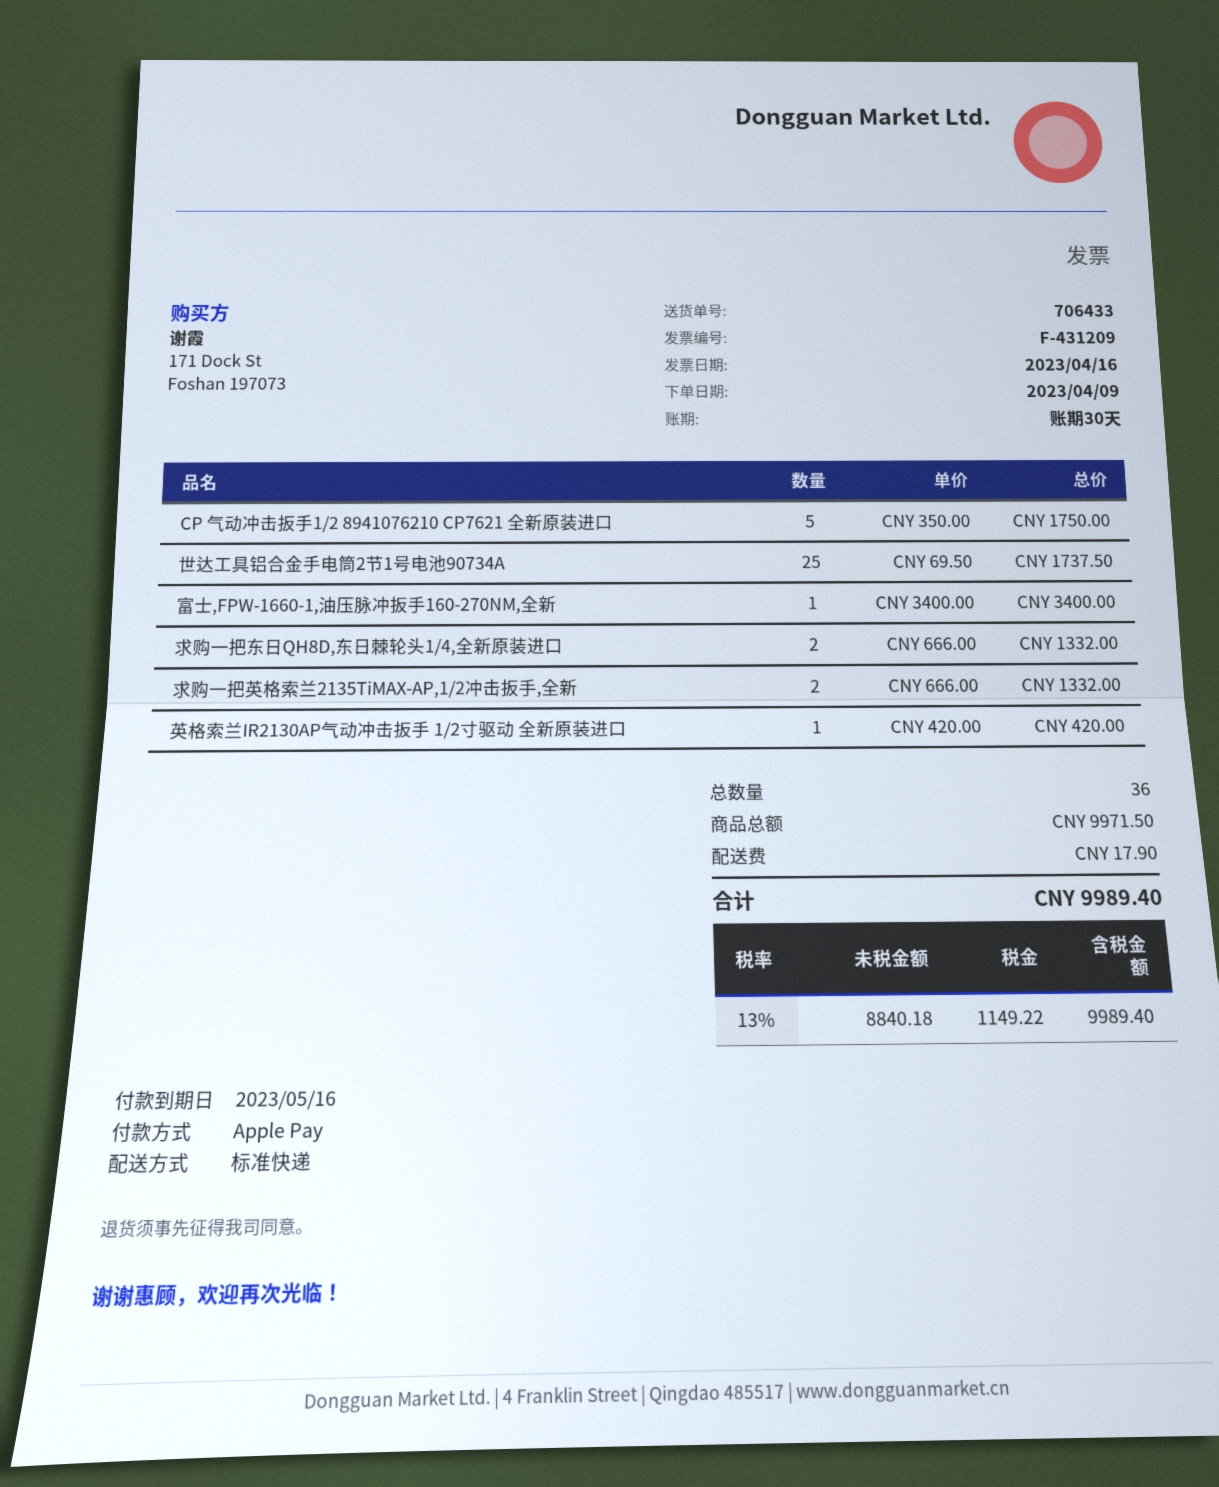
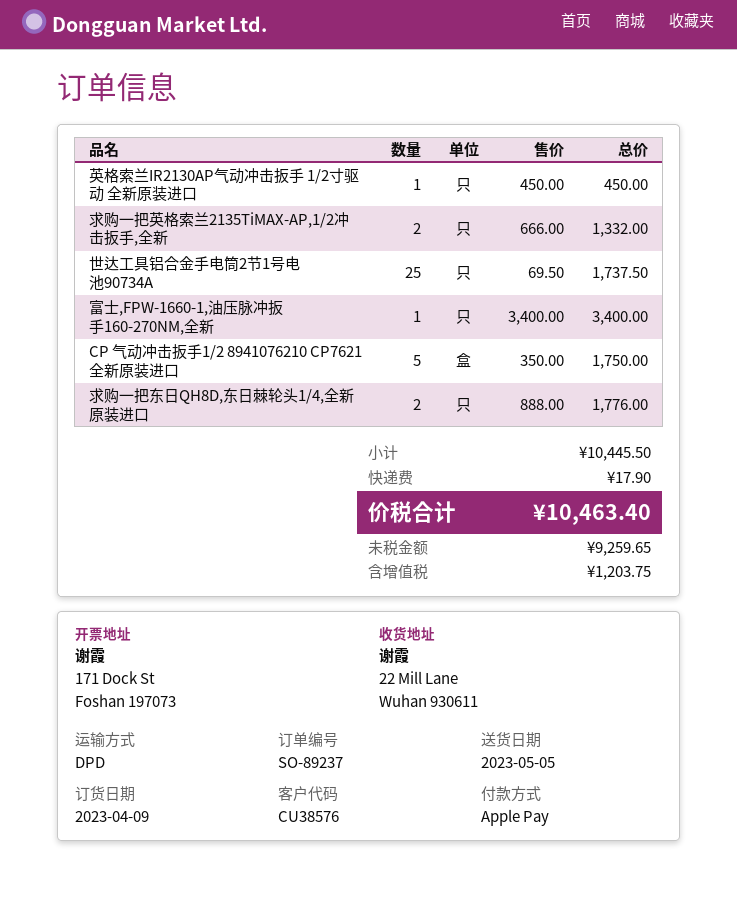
shipping method: standard -> DPD
求购一把东日QH8D,东日棘轮头1/4,全新原装进口: 2 x 666.00 = 1332.00 -> 2 x 888.00 = 1776.00
英格索兰IR2130AP气动冲击扳手 1/2寸驱动 全新原装进口: 1 x 420.00 = 420.00 -> 1 x 450.00 = 450.00
subtotal: 9971.50 -> 10445.50
net: 8840.18 -> 9259.65
tax: 1149.22 -> 1203.75
total: 9989.40 -> 10463.40

